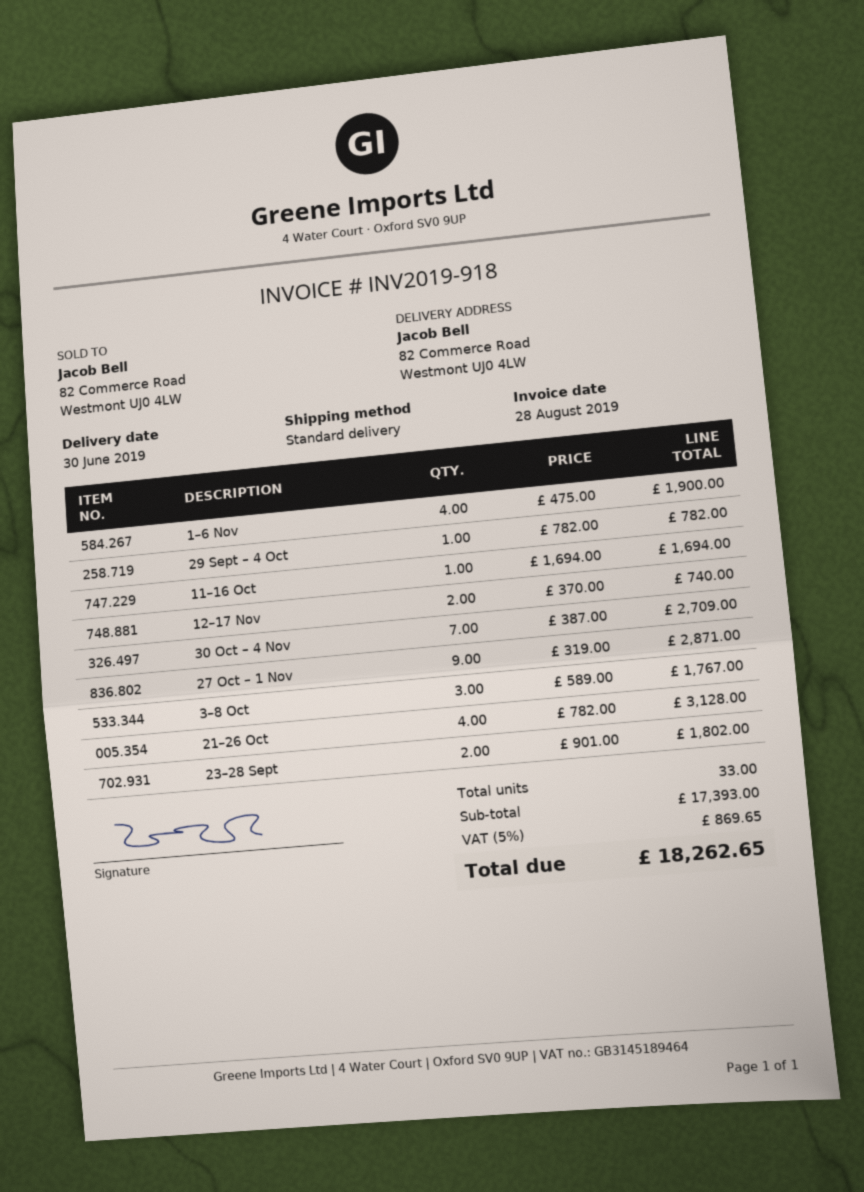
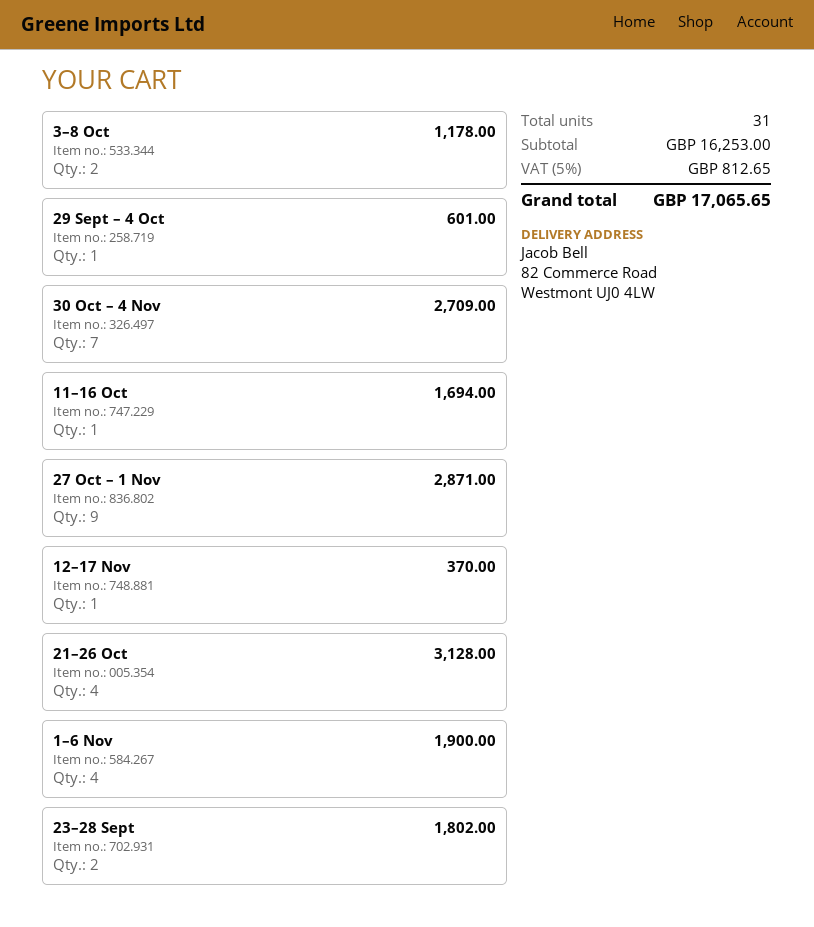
29 Sept – 4 Oct: 1 for 782.00 -> 1 for 601.00
12–17 Nov: 2 for 740.00 -> 1 for 370.00
3–8 Oct: 3 for 1767.00 -> 2 for 1178.00
total quantity: 33 -> 31
subtotal: 17393.00 -> 16253.00
tax: 5% = 869.65 -> 5% = 812.65
total: 18262.65 -> 17065.65

